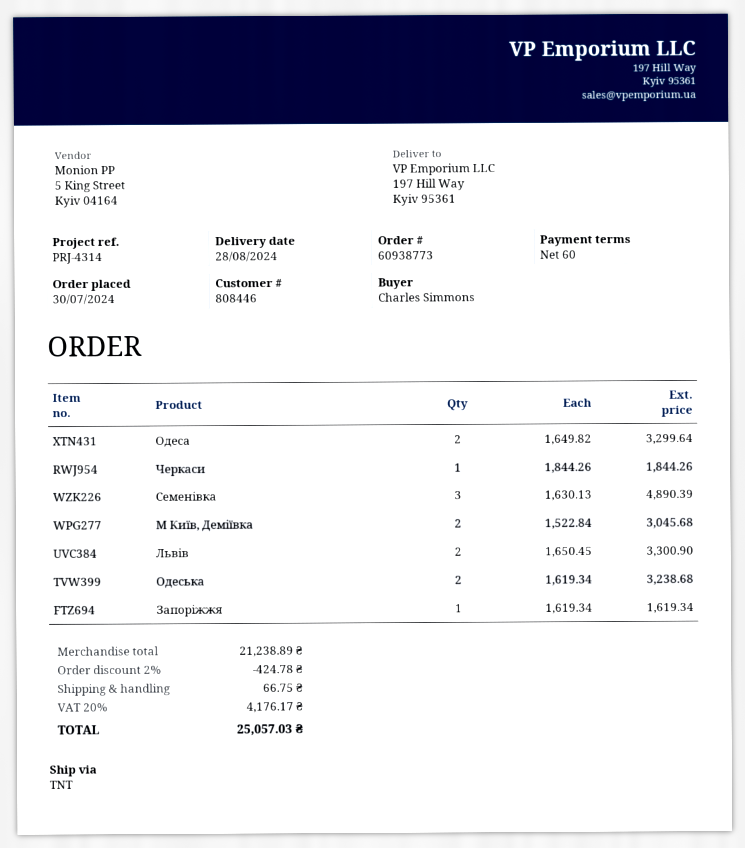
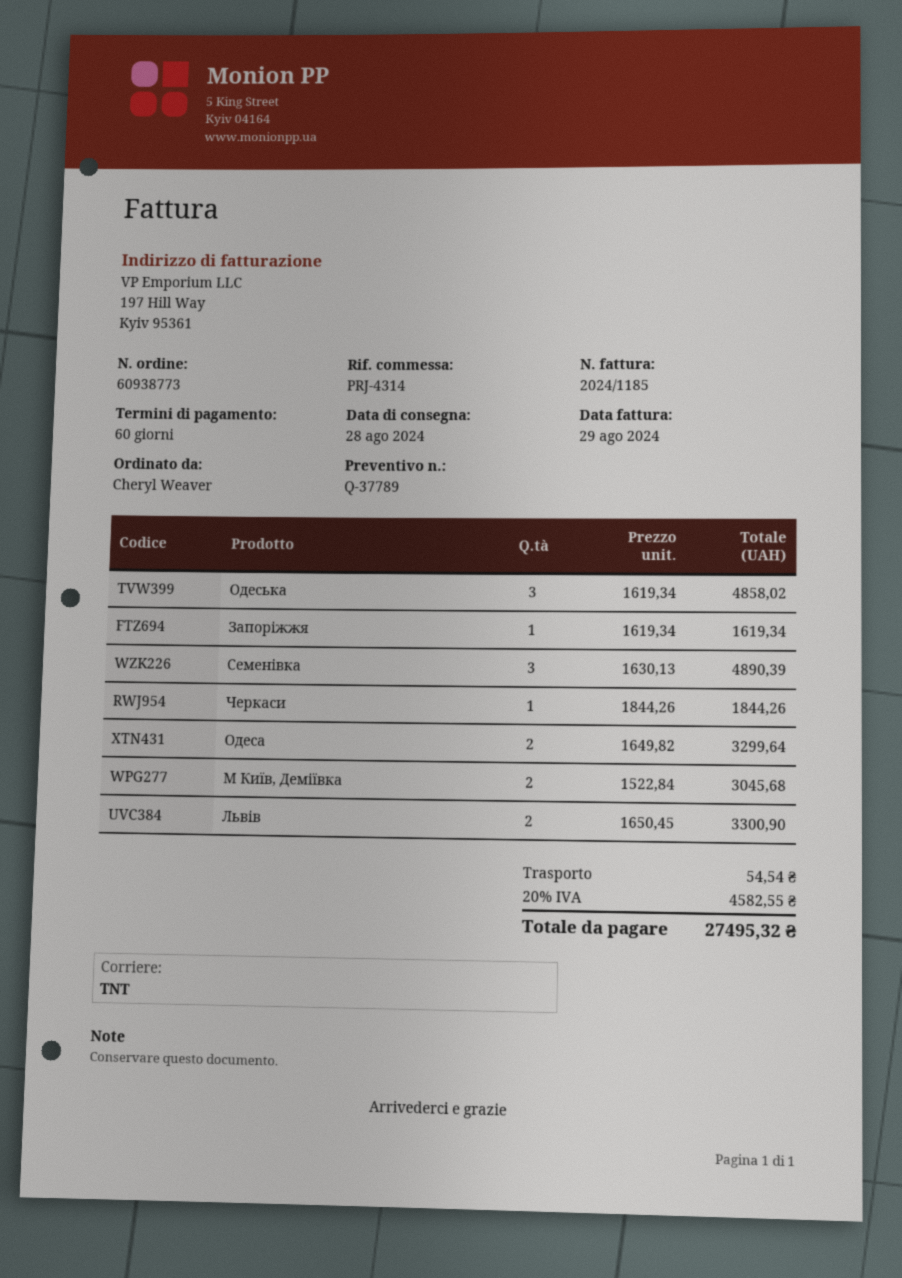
ordered by: Charles Simmons -> Cheryl Weaver
Одеська: 2 x 1619.34 = 3238.68 -> 3 x 1619.34 = 4858.02
discount: 2% = 424.78 -> none
shipping: 66.75 -> 54.54
tax: 20% = 4176.17 -> 20% = 4582.55
total: 25057.03 -> 27495.32

